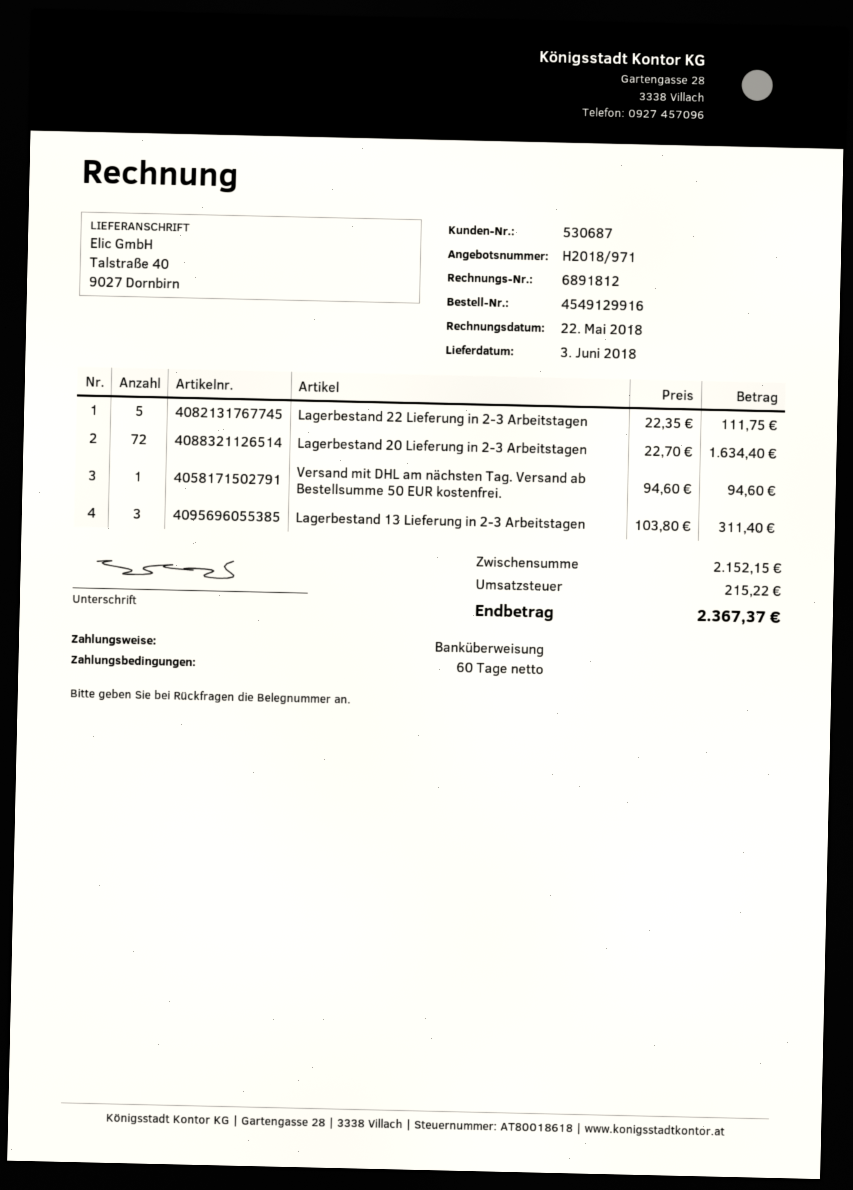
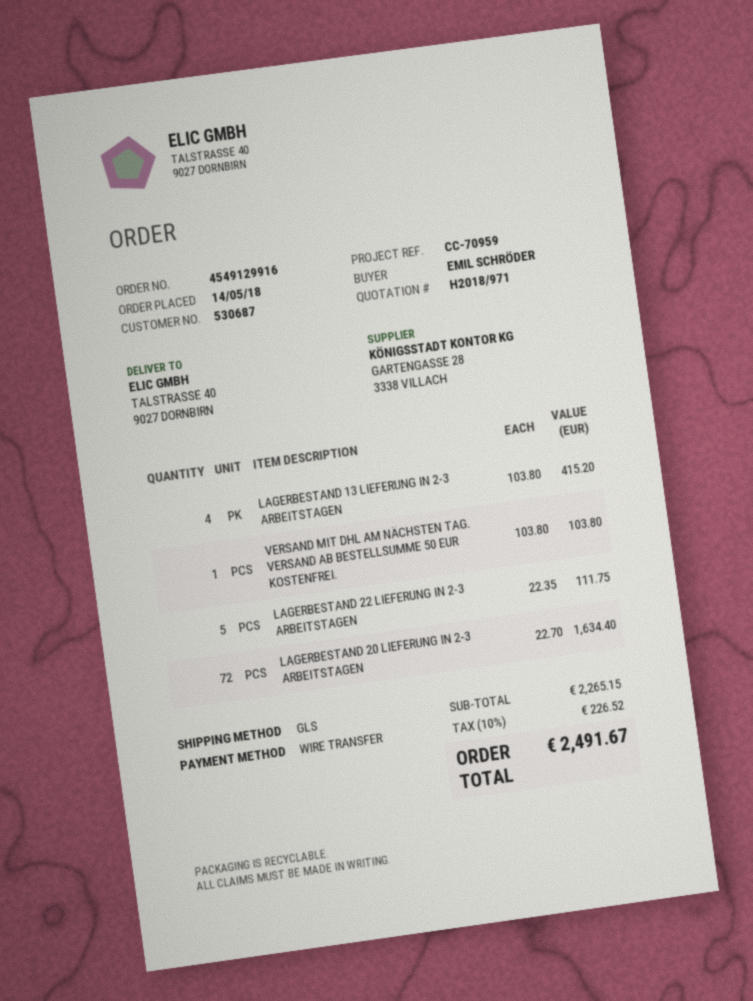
Versand mit DHL am nächsten Tag. Versand ab Bestellsumme 50 EUR kostenfrei.: 1 x 94.60 = 94.60 -> 1 x 103.80 = 103.80
Lagerbestand 13 Lieferung in 2-3 Arbeitstagen: 3 x 103.80 = 311.40 -> 4 x 103.80 = 415.20
subtotal: 2152.15 -> 2265.15
tax: 215.22 -> 226.52
total: 2367.37 -> 2491.67

